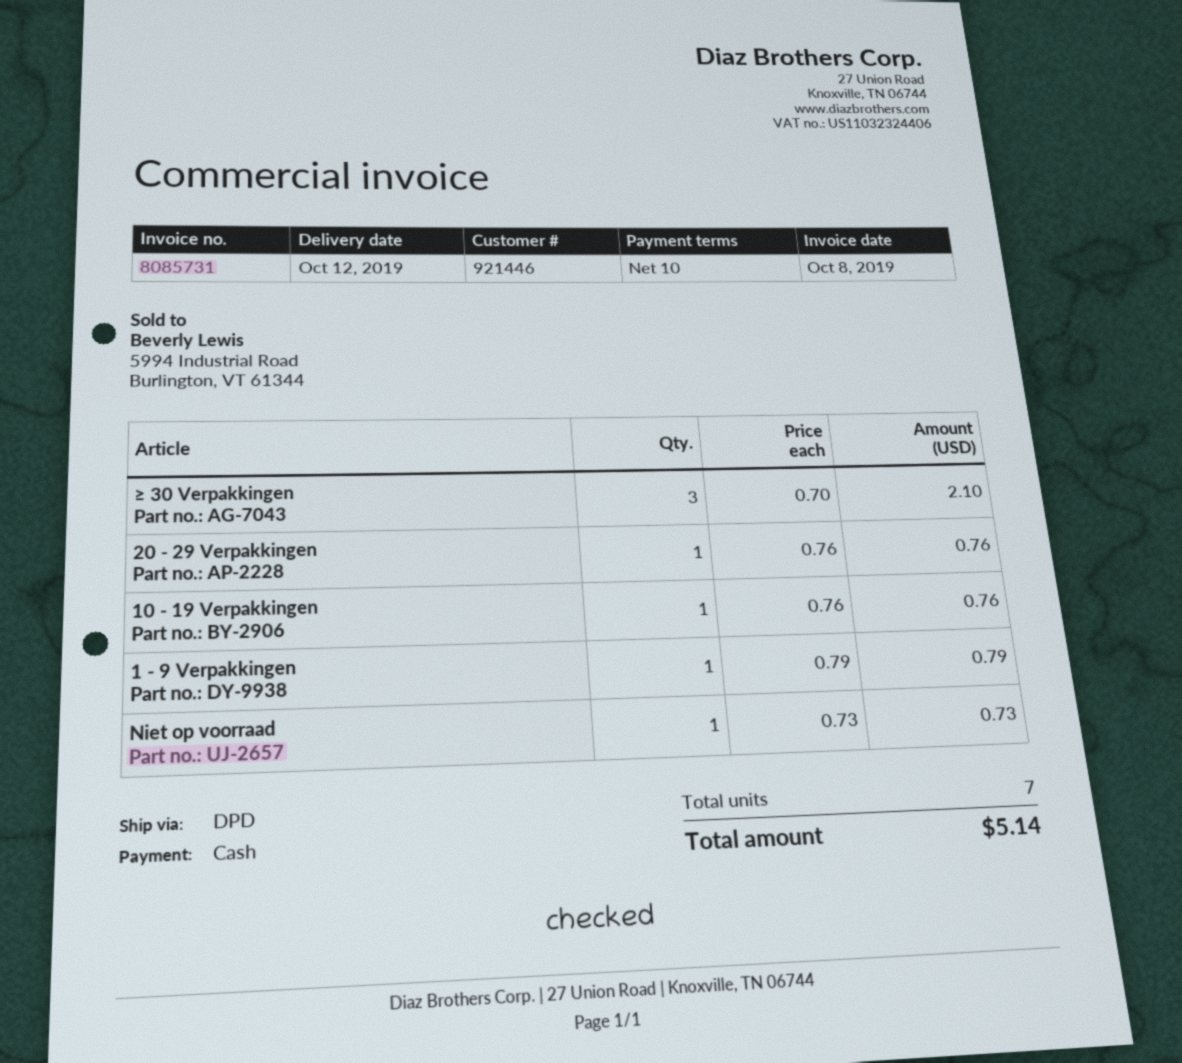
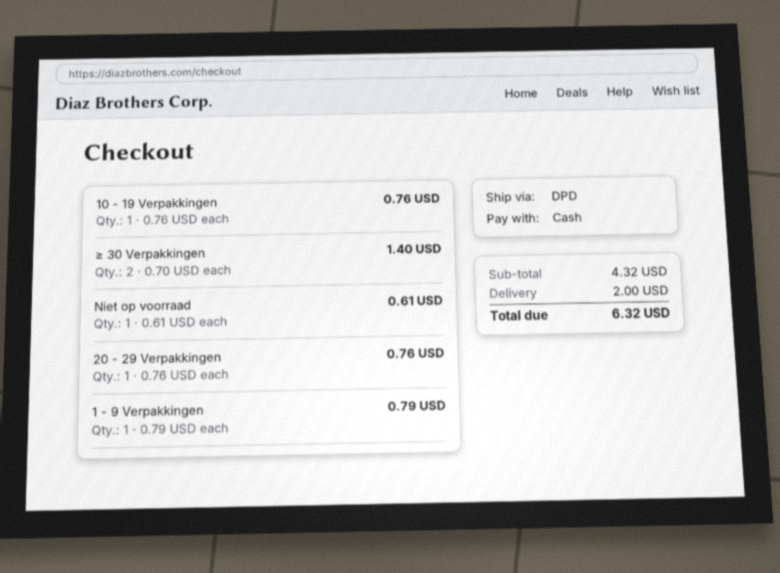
≥ 30 Verpakkingen: 3 x 0.70 = 2.10 -> 2 x 0.70 = 1.40
Niet op voorraad: 1 x 0.73 = 0.73 -> 1 x 0.61 = 0.61
shipping: none -> 2.00
total: 5.14 -> 6.32

